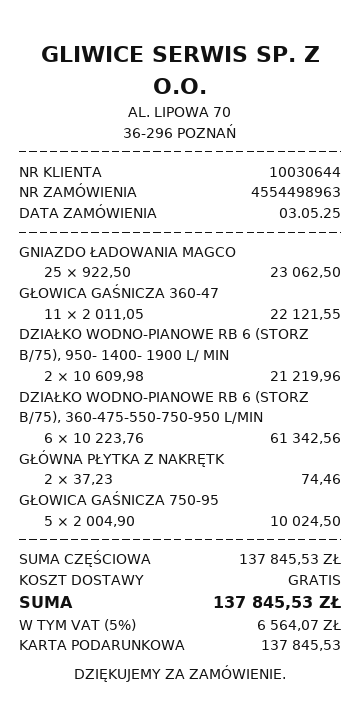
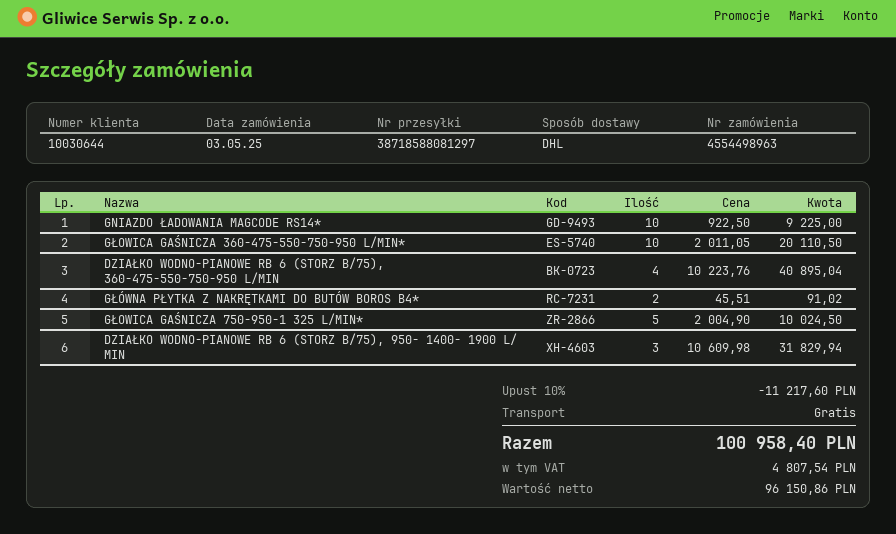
GNIAZDO ŁADOWANIA MAGCO: 25 x 922.50 = 23062.50 -> 10 x 922.50 = 9225.00
GŁOWICA GAŚNICZA 360-47: 11 x 2011.05 = 22121.55 -> 10 x 2011.05 = 20110.50
DZIAŁKO WODNO-PIANOWE RB 6 (STORZ B/75), 950- 1400- 1900 L/ MIN: 2 x 10609.98 = 21219.96 -> 3 x 10609.98 = 31829.94
DZIAŁKO WODNO-PIANOWE RB 6 (STORZ B/75), 360-475-550-750-950 L/MIN: 6 x 10223.76 = 61342.56 -> 4 x 10223.76 = 40895.04
GŁÓWNA PŁYTKA Z NAKRĘTK: 2 x 37.23 = 74.46 -> 2 x 45.51 = 91.02
discount: none -> 10% = 11217.60
tax: 6564.07 -> 4807.54
total: 137845.53 -> 100958.40

